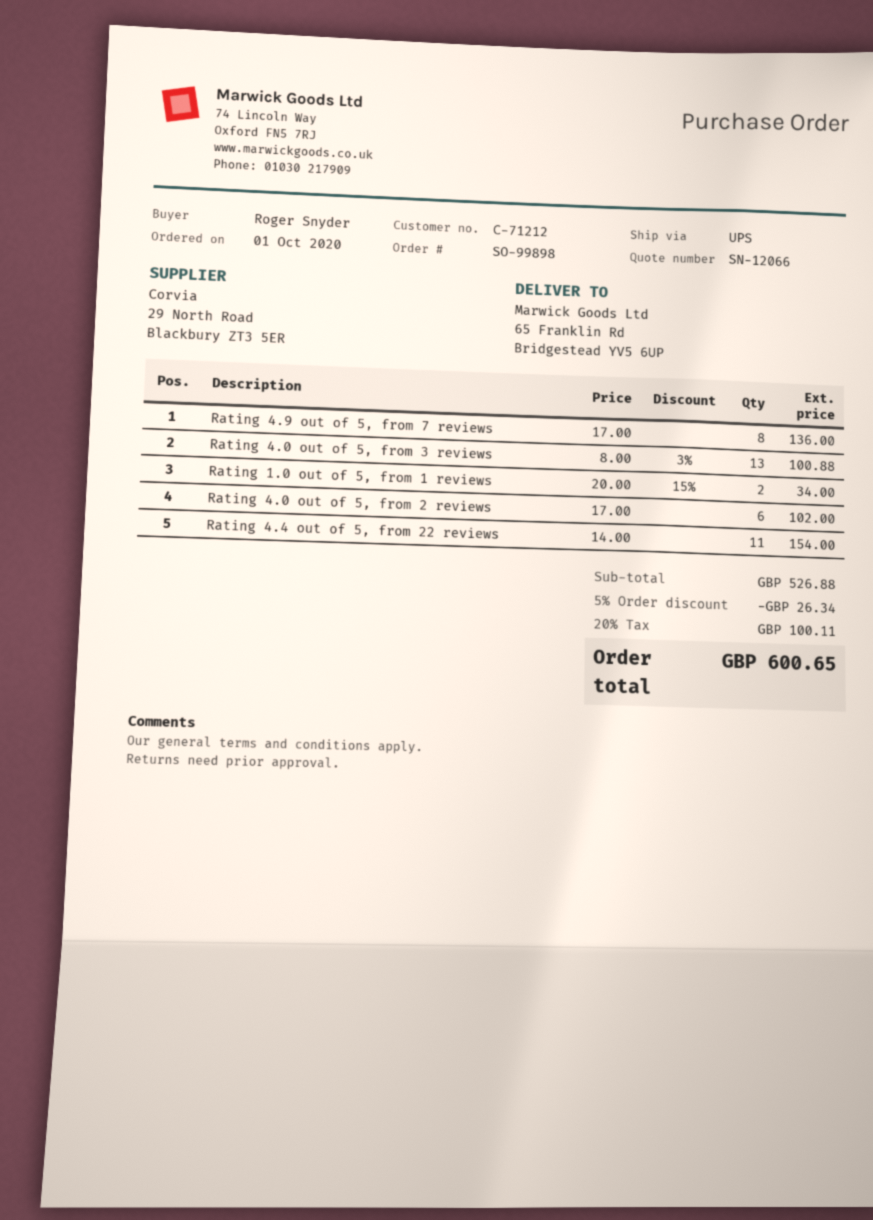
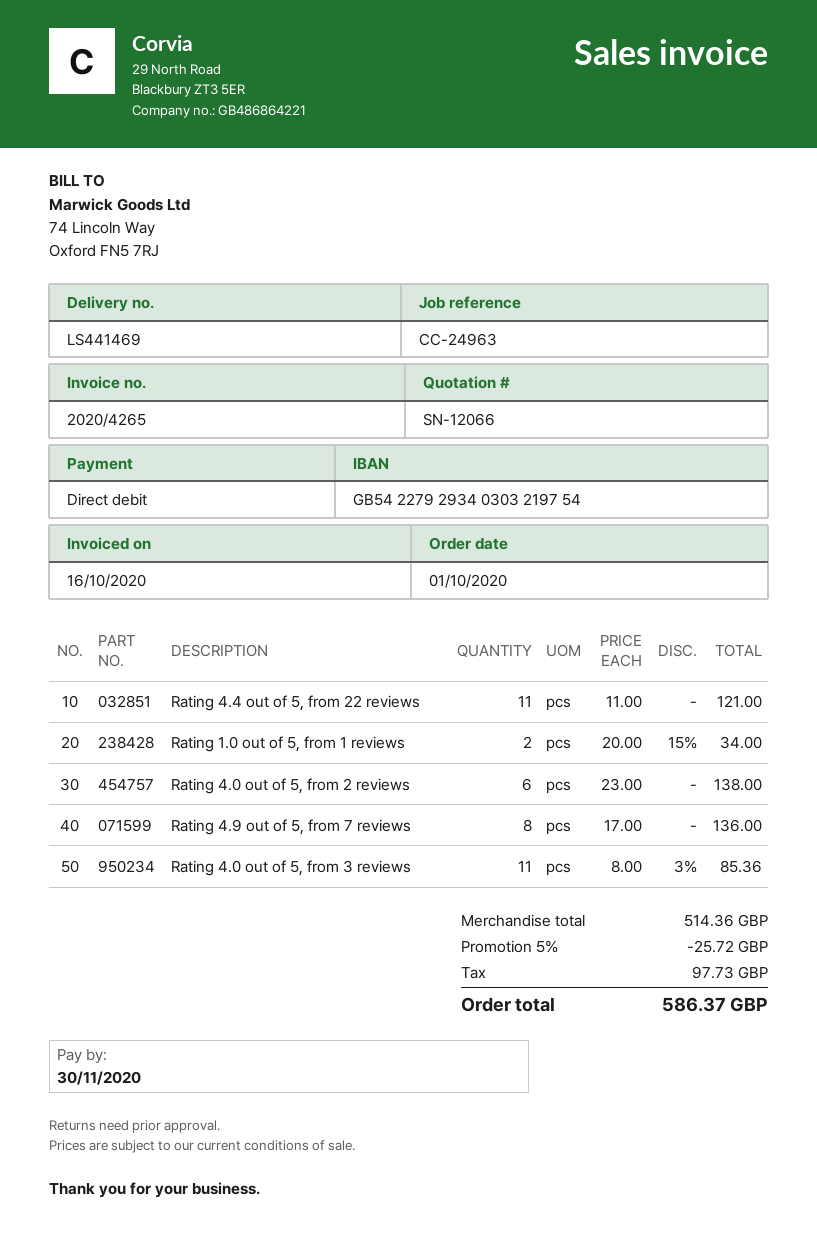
Rating 4.0 out of 5, from 3 reviews: 13 x 8.00 - 3% = 100.88 -> 11 x 8.00 - 3% = 85.36
Rating 4.0 out of 5, from 2 reviews: 6 x 17.00 = 102.00 -> 6 x 23.00 = 138.00
Rating 4.4 out of 5, from 22 reviews: 11 x 14.00 = 154.00 -> 11 x 11.00 = 121.00
subtotal: 526.88 -> 514.36
discount: 5% = 26.34 -> 5% = 25.72
tax: 100.11 -> 97.73
total: 600.65 -> 586.37

